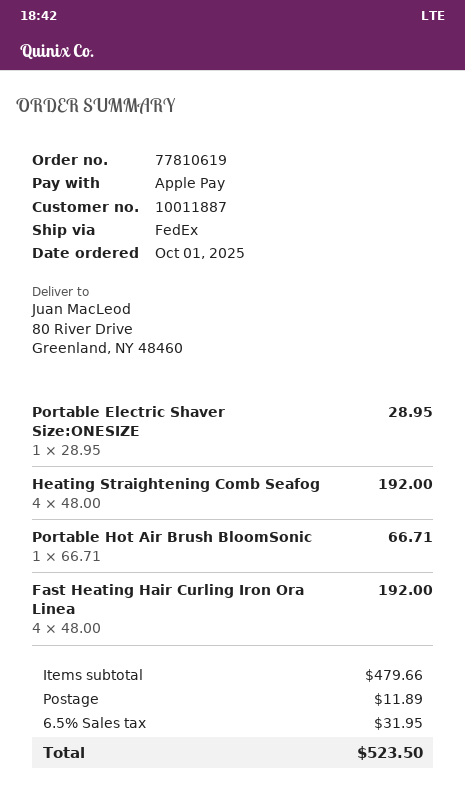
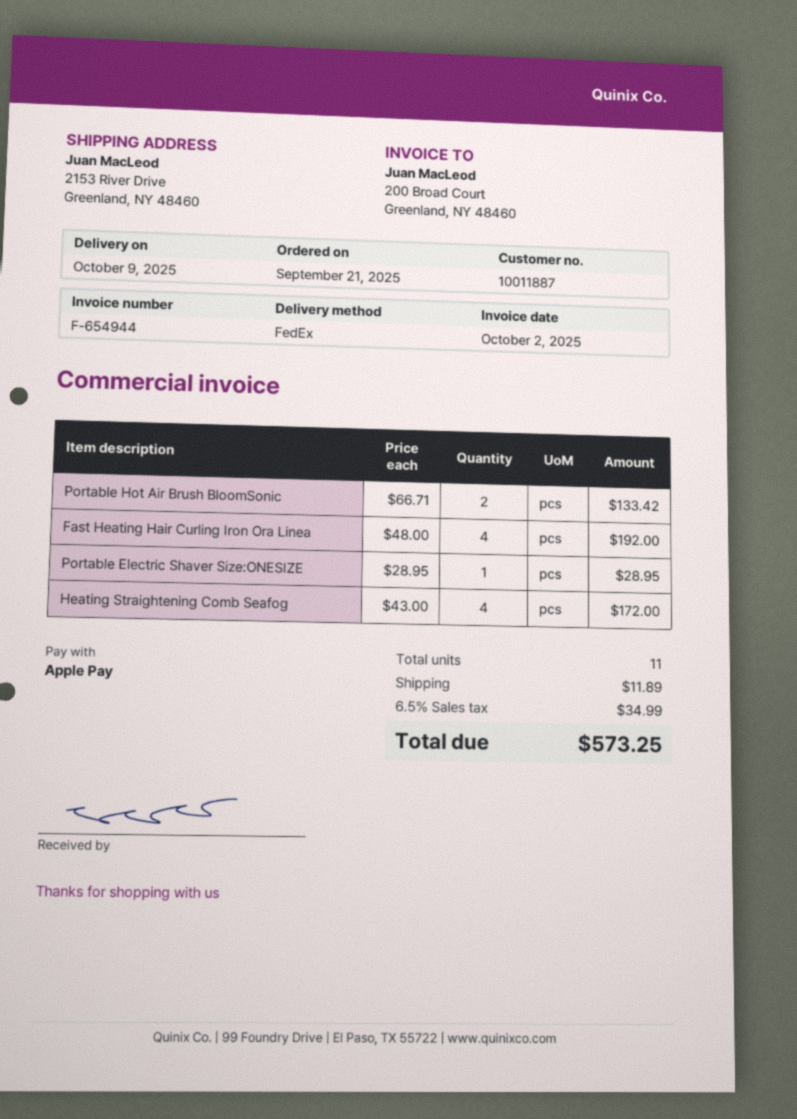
order date: 2025-10-01 -> 2025-09-21
ship to: 80 River Drive, Greenland, NY 48460 -> 2153 River Drive, Greenland, NY 48460
Heating Straightening Comb Seafog: 4 x 48.00 = 192.00 -> 4 x 43.00 = 172.00
Portable Hot Air Brush BloomSonic: 1 x 66.71 = 66.71 -> 2 x 66.71 = 133.42
tax: 6.5% = 31.95 -> 6.5% = 34.99
total: 523.50 -> 573.25

